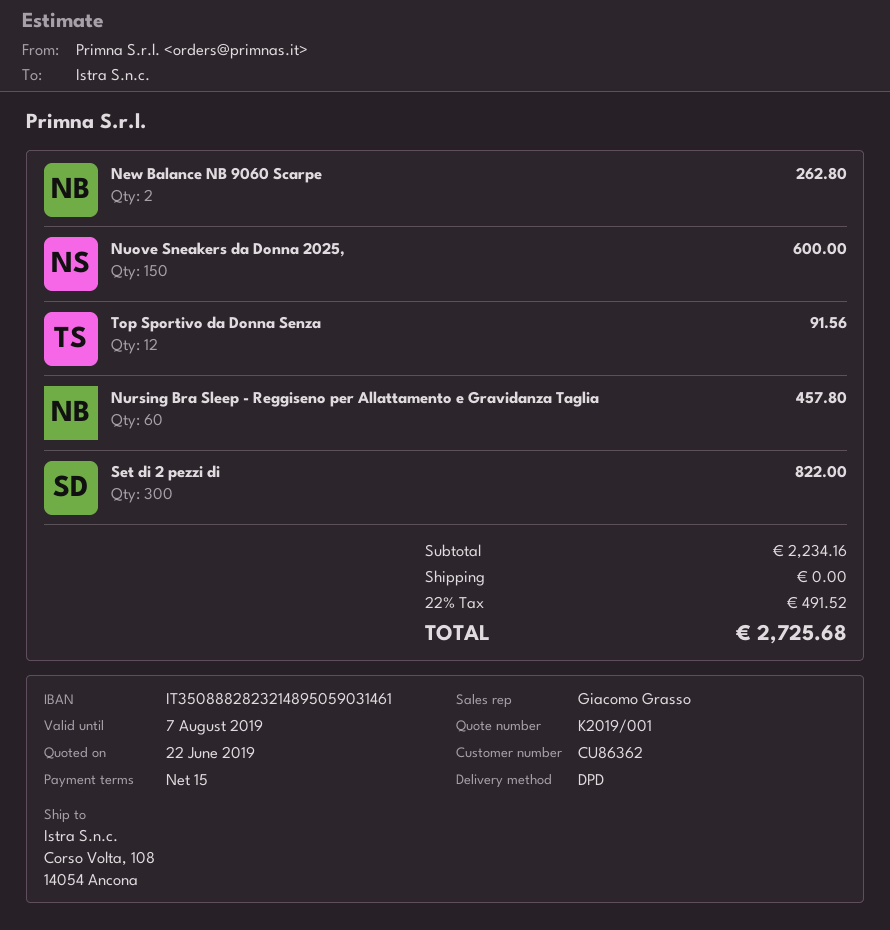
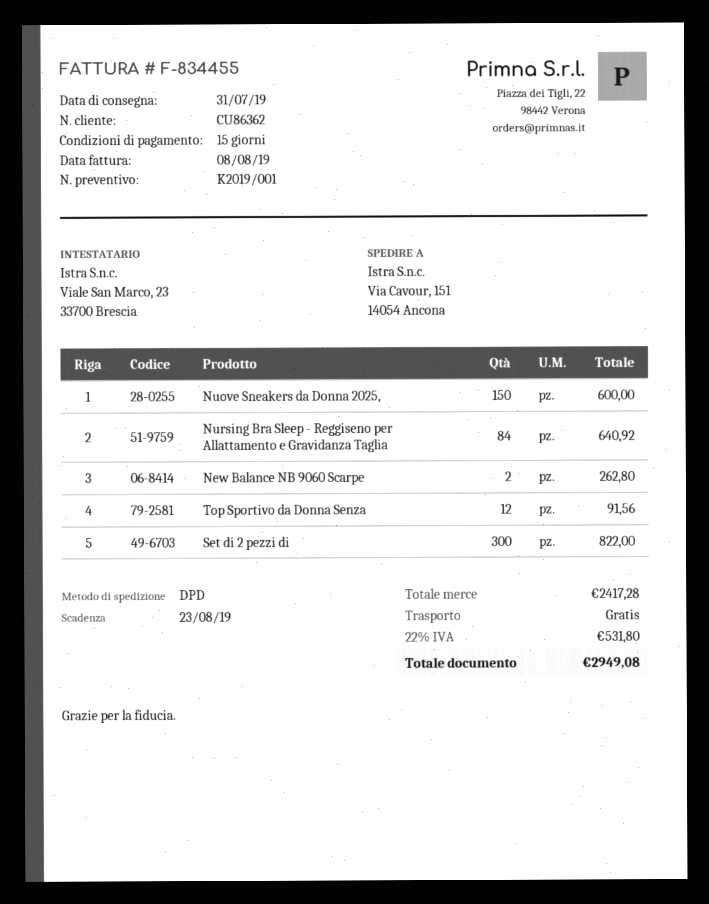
ship to: Corso Volta, 108, 14054 Ancona -> Via Cavour, 151, 14054 Ancona
Nursing Bra Sleep - Reggiseno per Allattamento e Gravidanza Taglia: 60 for 457.80 -> 84 for 640.92
subtotal: 2234.16 -> 2417.28
tax: 22% = 491.52 -> 22% = 531.80
total: 2725.68 -> 2949.08

